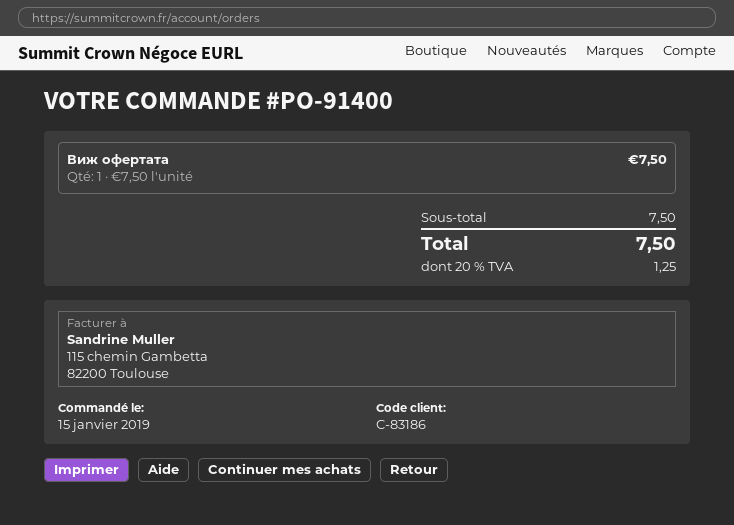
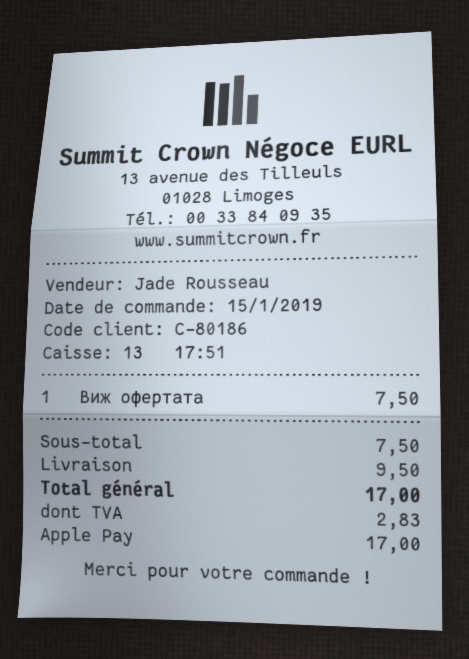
customer number: C-83186 -> C-80186
shipping: none -> 9.50
tax: 1.25 -> 2.83
total: 7.50 -> 17.00

